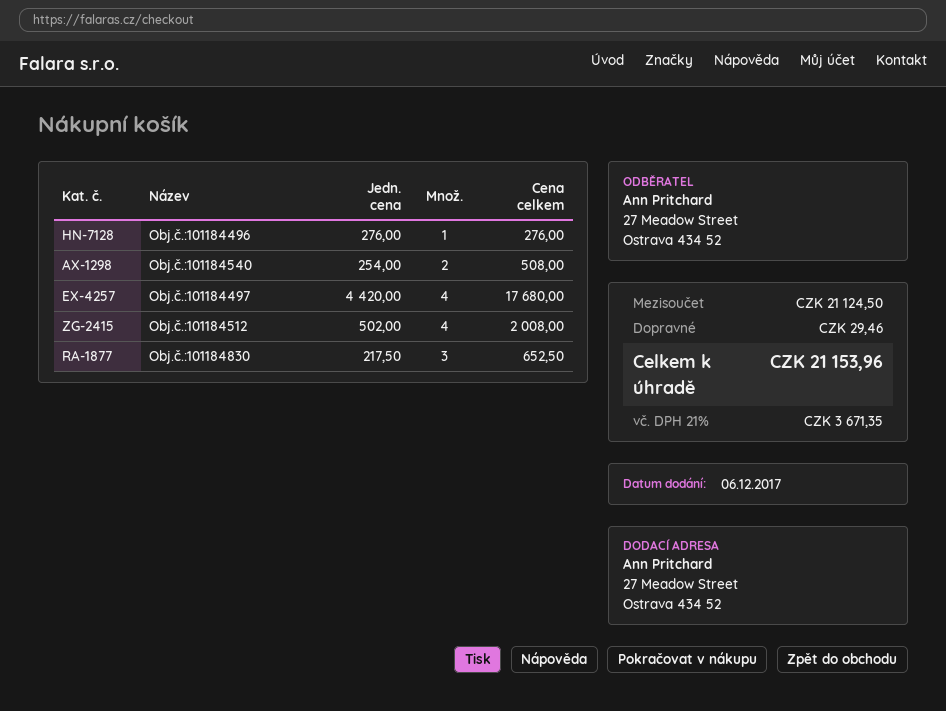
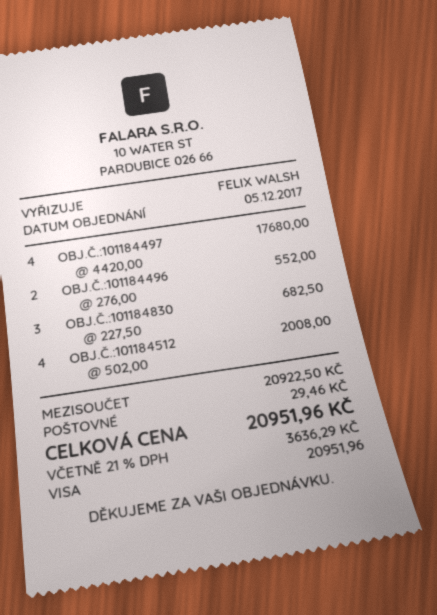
Obj.č.:101184496: 1 x 276.00 = 276.00 -> 2 x 276.00 = 552.00
Obj.č.:101184540: 2 x 254.00 = 508.00 -> none
Obj.č.:101184830: 3 x 217.50 = 652.50 -> 3 x 227.50 = 682.50
subtotal: 21124.50 -> 20922.50
tax: 21% = 3671.35 -> 21% = 3636.29
total: 21153.96 -> 20951.96

